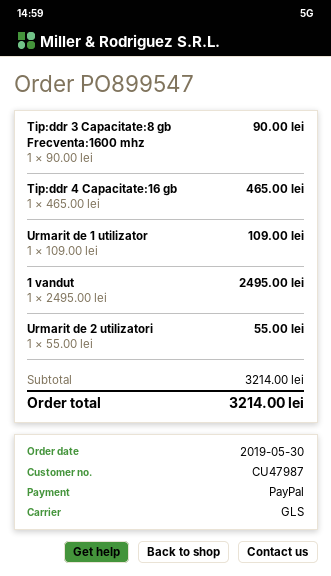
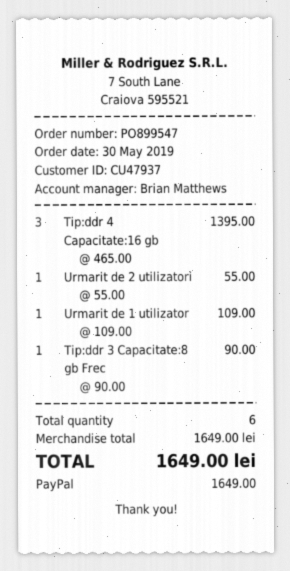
customer number: CU47987 -> CU47937
Tip:ddr 4 Capacitate:16 gb: 1 x 465.00 = 465.00 -> 3 x 465.00 = 1395.00
1 vandut: 1 x 2495.00 = 2495.00 -> none
subtotal: 3214.00 -> 1649.00
total: 3214.00 -> 1649.00

